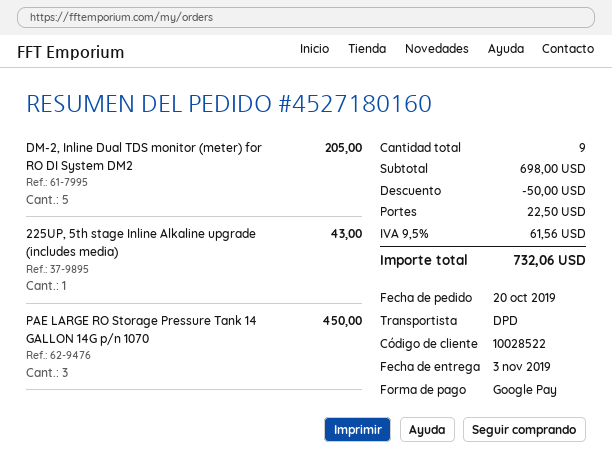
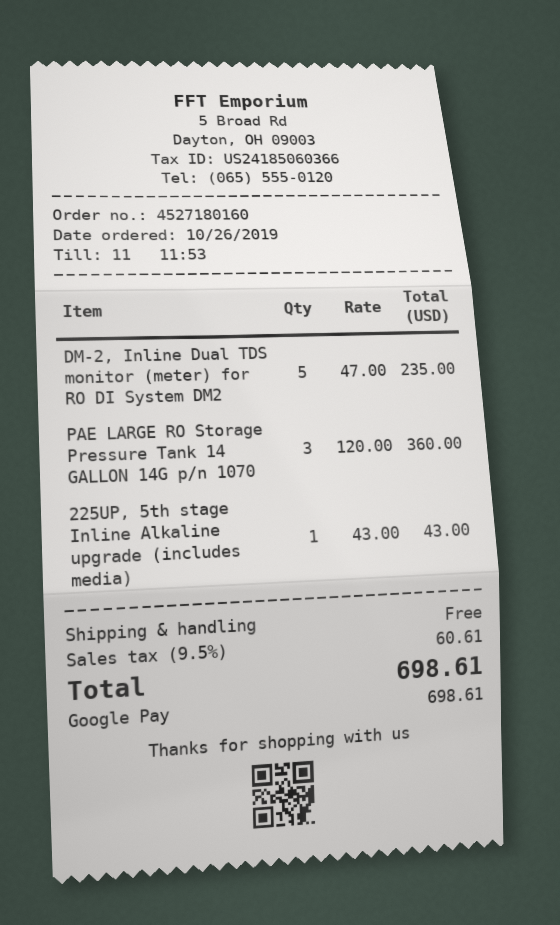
order date: 2019-10-20 -> 2019-10-26
DM-2, Inline Dual TDS monitor (meter) for RO DI System DM2: 5 for 205.00 -> 5 for 235.00
PAE LARGE RO Storage Pressure Tank 14 GALLON 14G p/n 1070: 3 for 450.00 -> 3 for 360.00
discount: 50.00 -> none
shipping: 22.50 -> 0.00
tax: 9.5% = 61.56 -> 9.5% = 60.61
total: 732.06 -> 698.61

